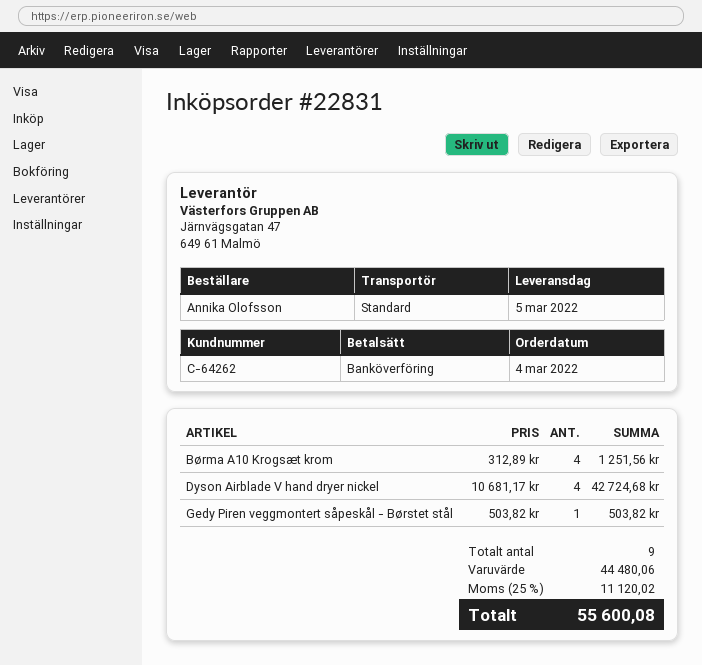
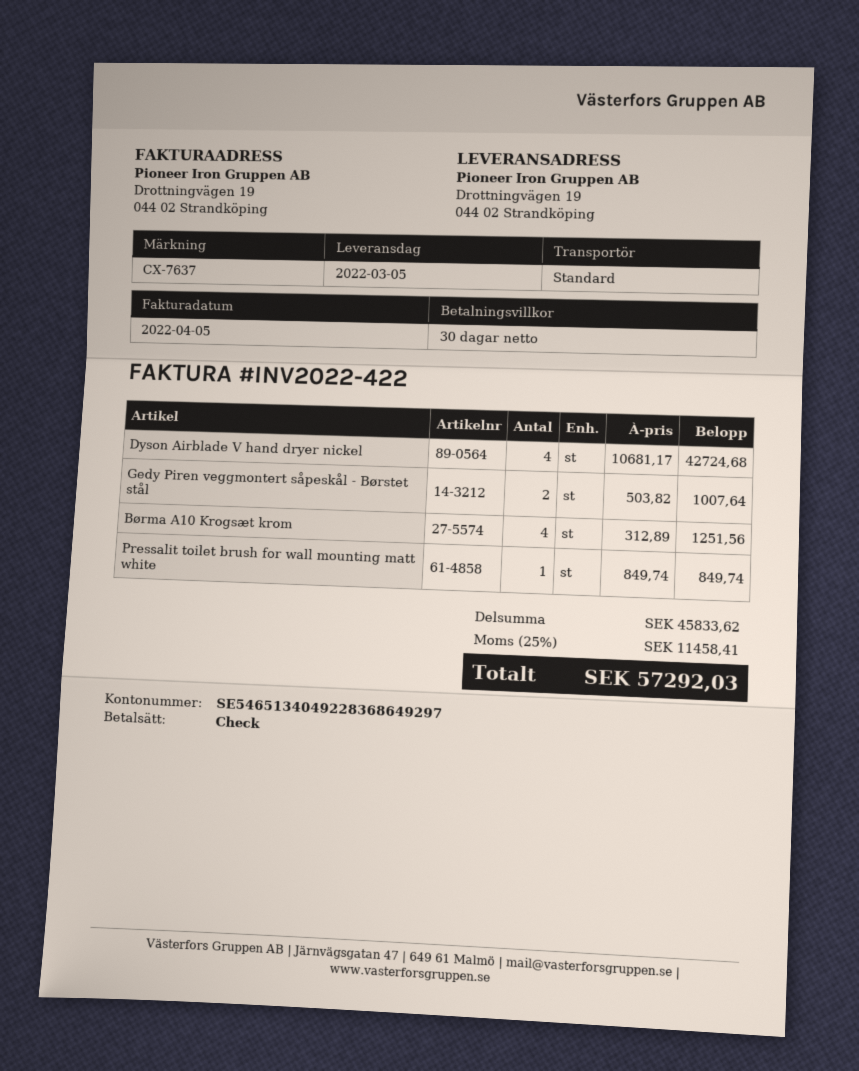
payment method: bank transfer -> cheque
Gedy Piren veggmontert såpeskål - Børstet stål: 1 x 503.82 = 503.82 -> 2 x 503.82 = 1007.64
Pressalit toilet brush for wall mounting matt white: none -> 1 x 849.74 = 849.74
subtotal: 44480.06 -> 45833.62
tax: 25% = 11120.02 -> 25% = 11458.41
total: 55600.08 -> 57292.03

